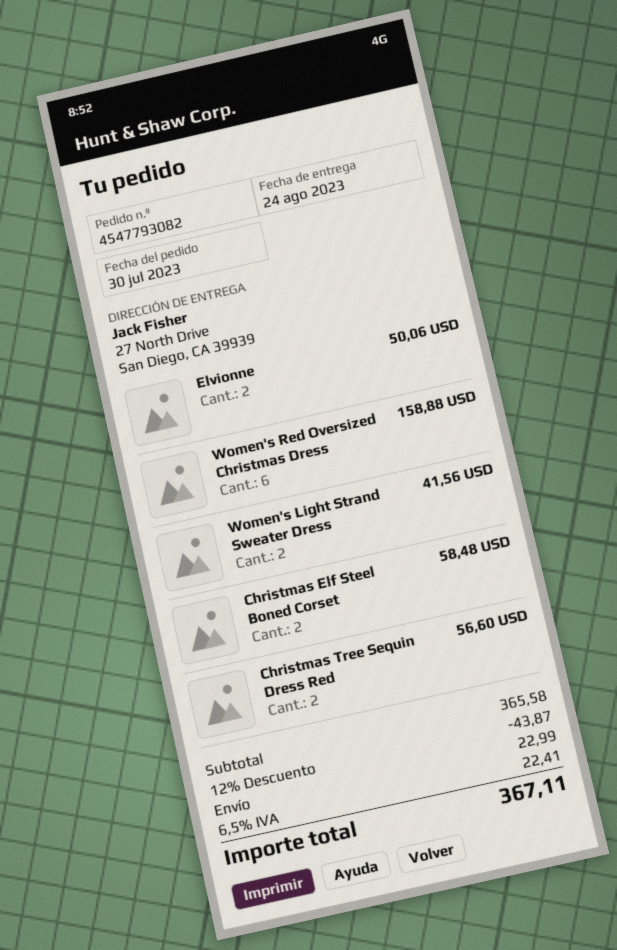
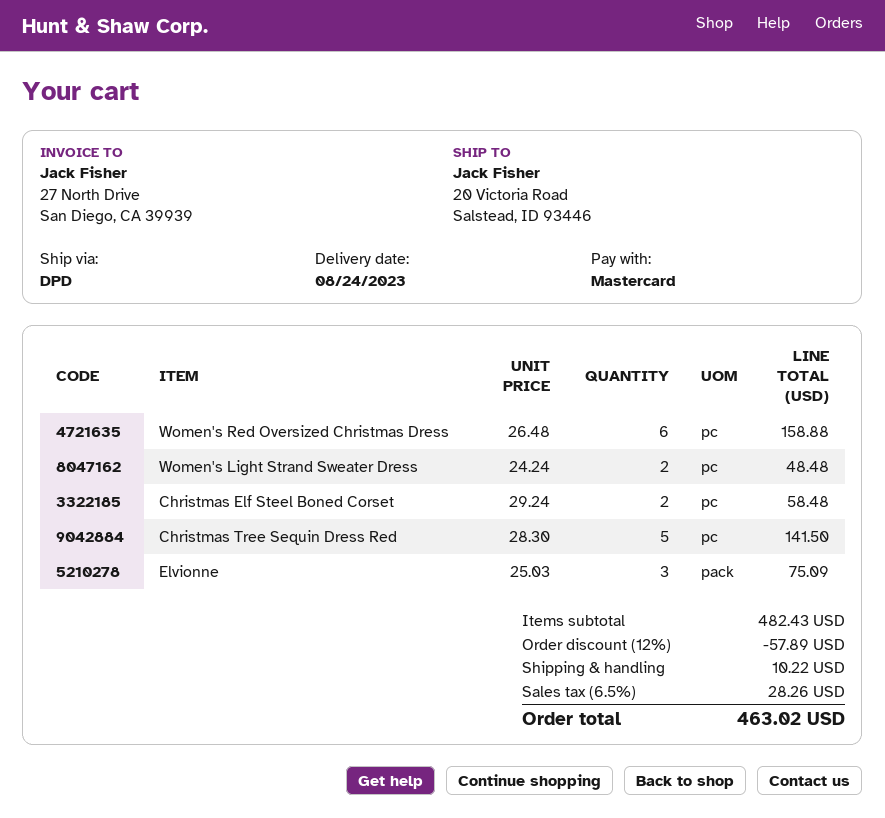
ship to: 27 North Drive, San Diego, CA 39939 -> 20 Victoria Road, Salstead, ID 93446
Elvionne: 2 for 50.06 -> 3 for 75.09
Women's Light Strand Sweater Dress: 2 for 41.56 -> 2 for 48.48
Christmas Tree Sequin Dress Red: 2 for 56.60 -> 5 for 141.50
subtotal: 365.58 -> 482.43
discount: 12% = 43.87 -> 12% = 57.89
shipping: 22.99 -> 10.22
tax: 6.5% = 22.41 -> 6.5% = 28.26
total: 367.11 -> 463.02

